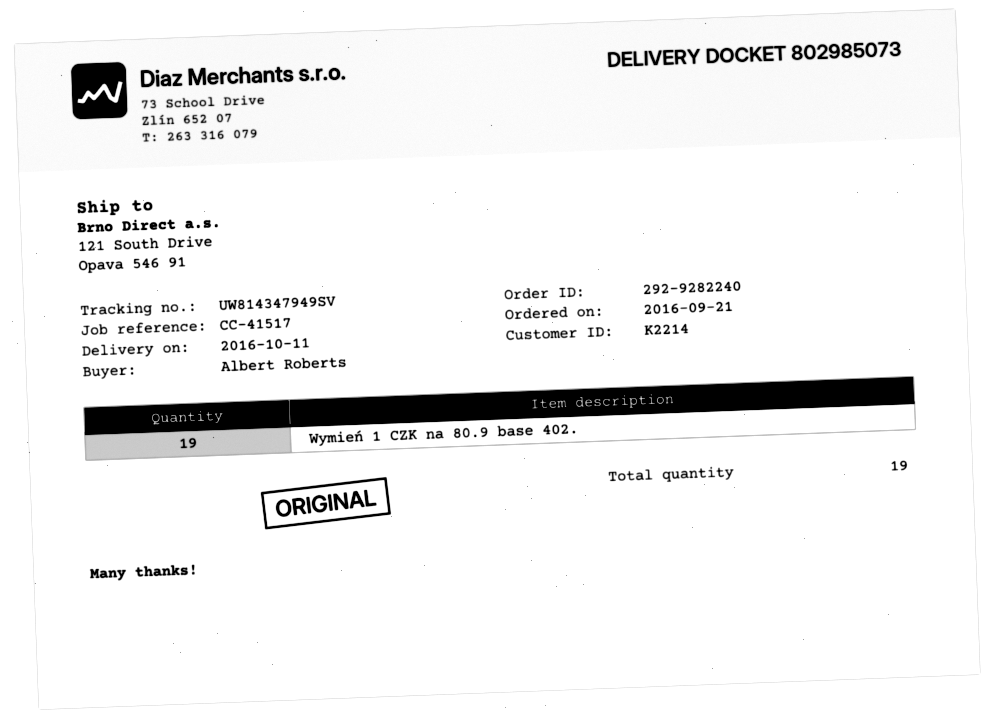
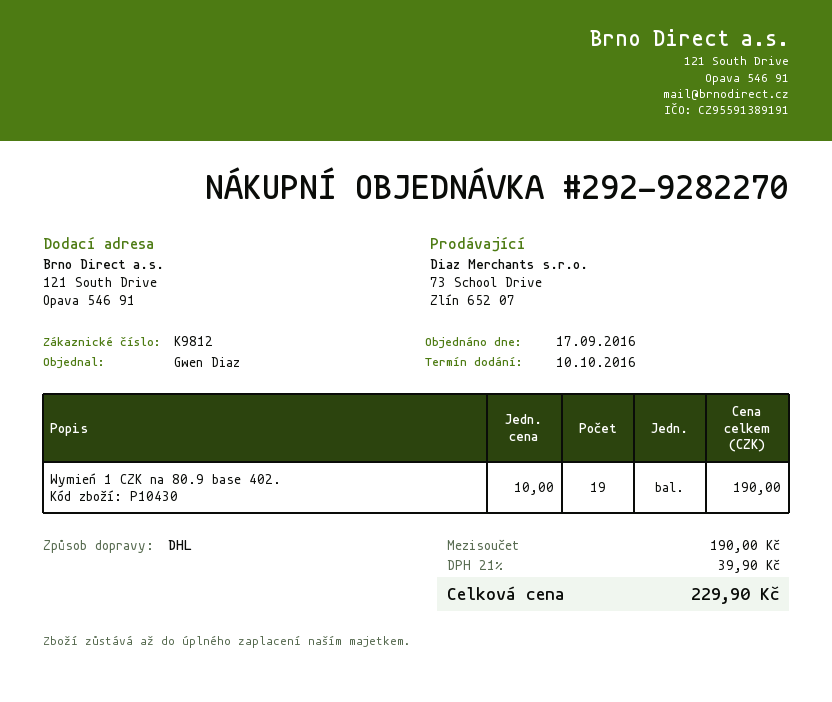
order number: 292-9282240 -> 292-9282270
order date: 2016-09-21 -> 2016-09-17
delivery date: 2016-10-11 -> 2016-10-10
customer number: K2214 -> K9812
ordered by: Albert Roberts -> Gwen Diaz

